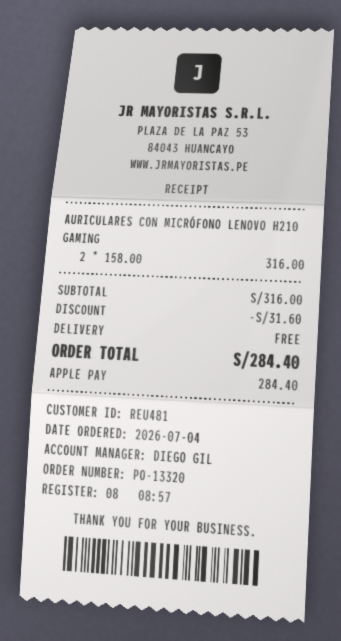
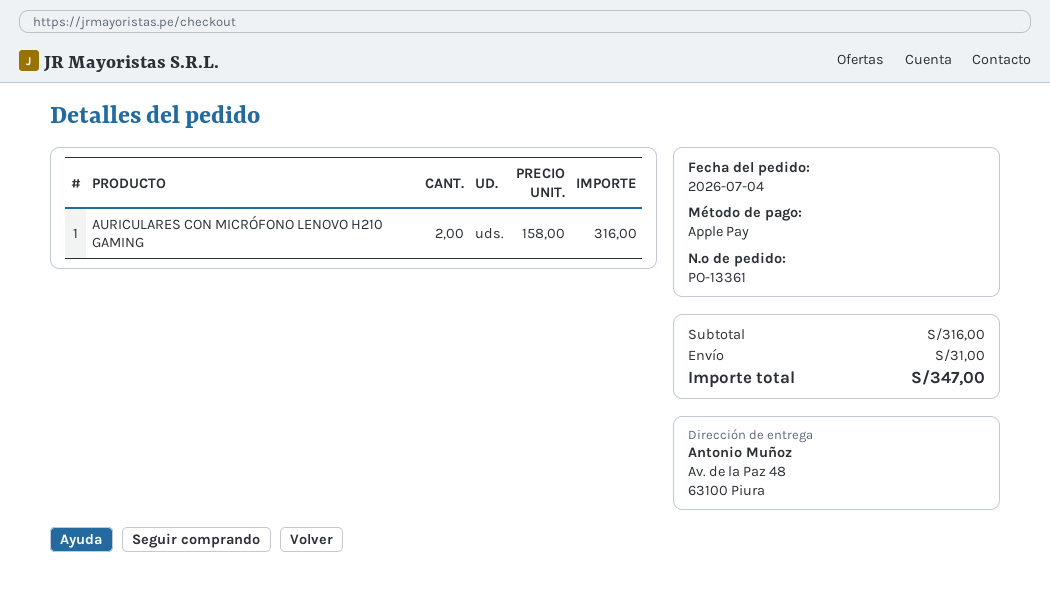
order number: PO-13320 -> PO-13361
discount: 31.60 -> none
shipping: 0.00 -> 31.00
total: 284.40 -> 347.00

